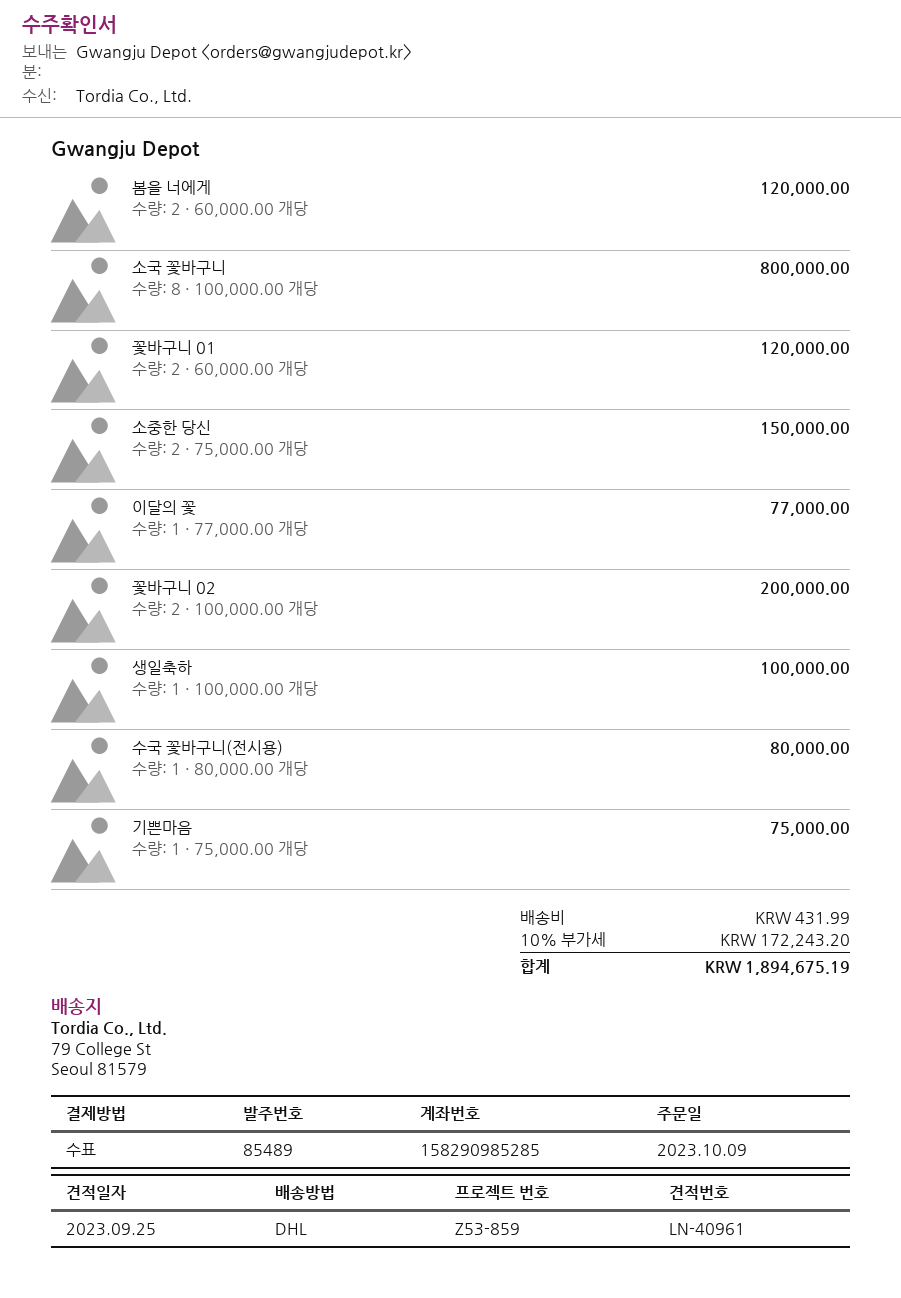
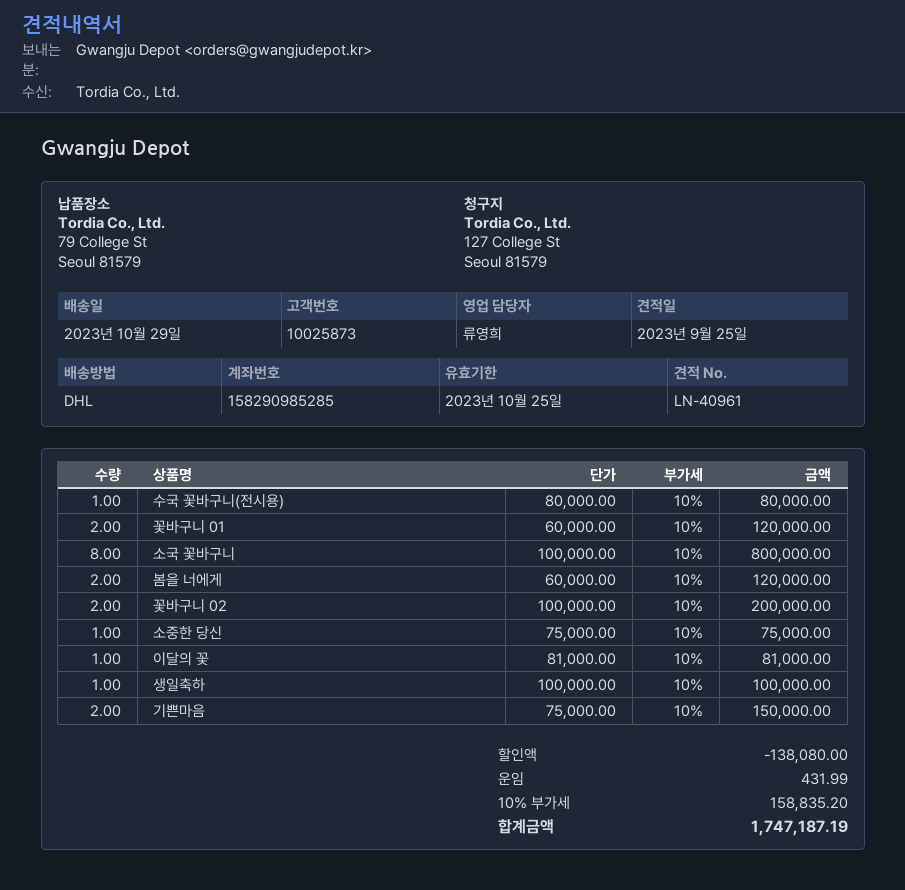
소중한 당신: 2 x 75000.00 = 150000.00 -> 1 x 75000.00 = 75000.00
이달의 꽃: 1 x 77000.00 = 77000.00 -> 1 x 81000.00 = 81000.00
기쁜마음: 1 x 75000.00 = 75000.00 -> 2 x 75000.00 = 150000.00
discount: none -> 138080.00
tax: 10% = 172243.20 -> 10% = 158835.20
total: 1894675.19 -> 1747187.19

